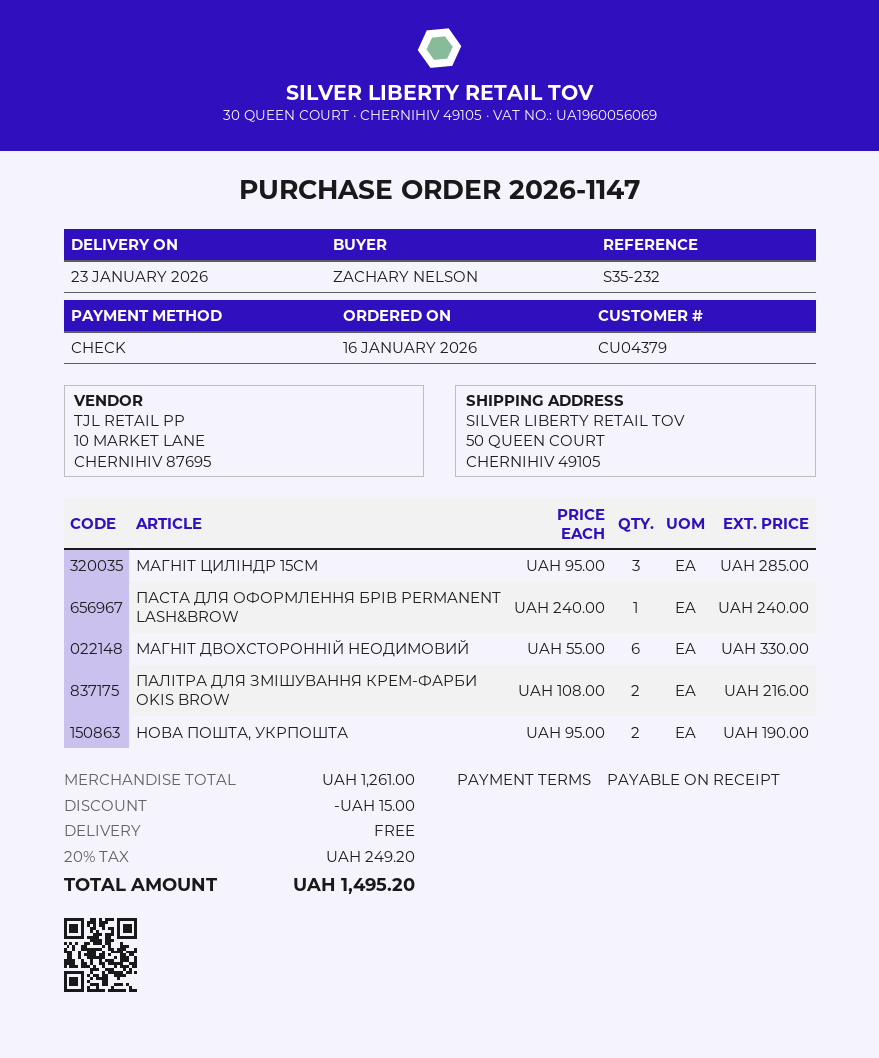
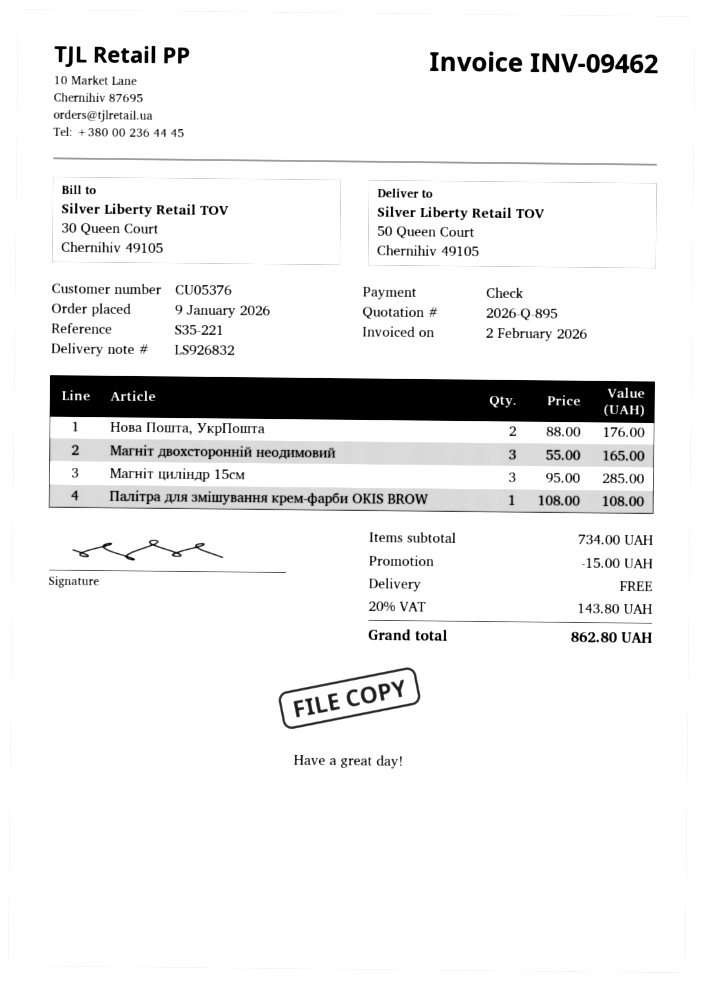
order date: 2026-01-16 -> 2026-01-09
customer number: CU04379 -> CU05376
reference: S35-232 -> S35-221
ПАСТА ДЛЯ ОФОРМЛЕННЯ БРІВ PERMANENT LASH&BROW: 1 x 240.00 = 240.00 -> none
МАГНІТ ДВОХСТОРОННІЙ НЕОДИМОВИЙ: 6 x 55.00 = 330.00 -> 3 x 55.00 = 165.00
ПАЛІТРА ДЛЯ ЗМІШУВАННЯ КРЕМ-ФАРБИ OKIS BROW: 2 x 108.00 = 216.00 -> 1 x 108.00 = 108.00
НОВА ПОШТА, УКРПОШТА: 2 x 95.00 = 190.00 -> 2 x 88.00 = 176.00
subtotal: 1261.00 -> 734.00
tax: 20% = 249.20 -> 20% = 143.80
total: 1495.20 -> 862.80

